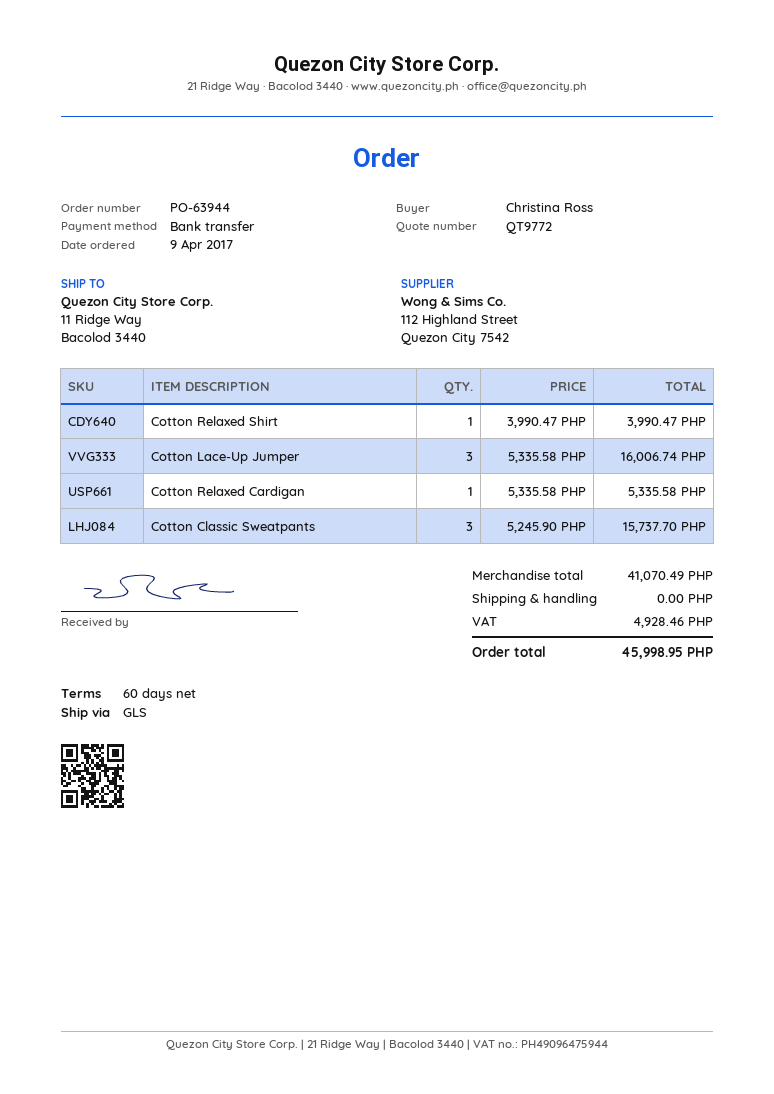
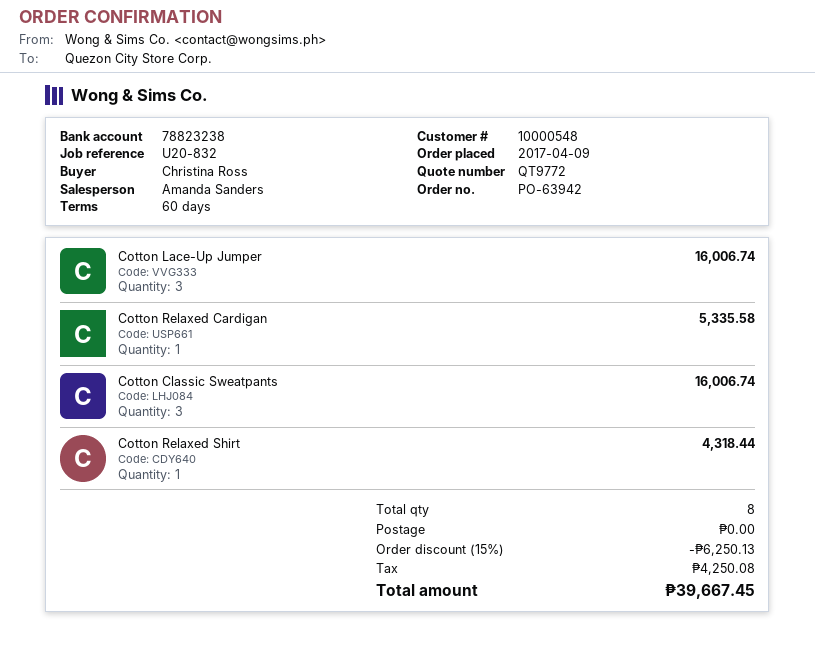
order number: PO-63944 -> PO-63942
Cotton Relaxed Shirt: 1 for 3990.47 -> 1 for 4318.44
Cotton Classic Sweatpants: 3 for 15737.70 -> 3 for 16006.74
discount: none -> 15% = 6250.13
tax: 4928.46 -> 4250.08
total: 45998.95 -> 39667.45

